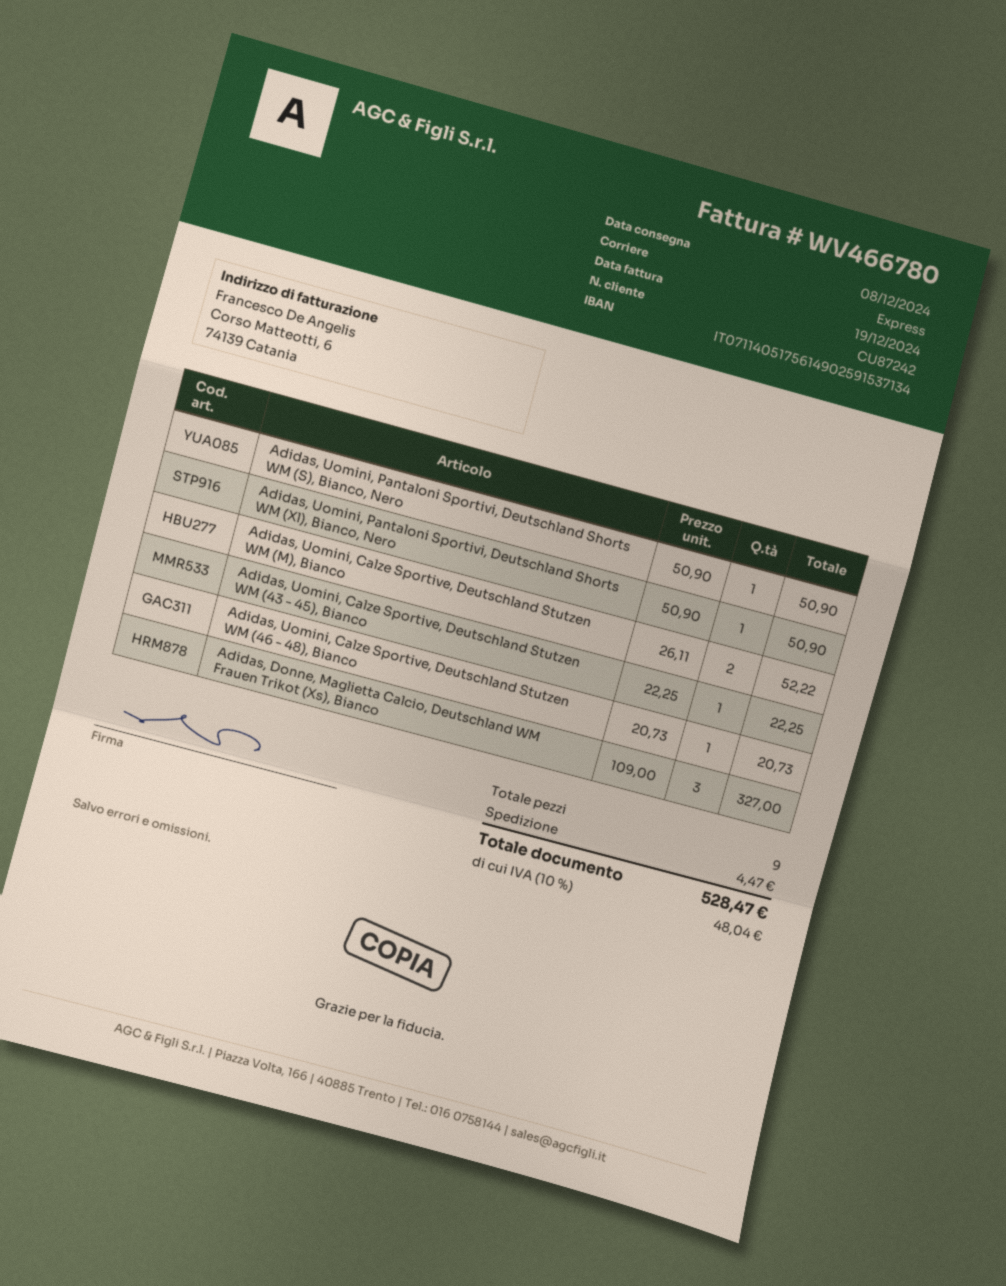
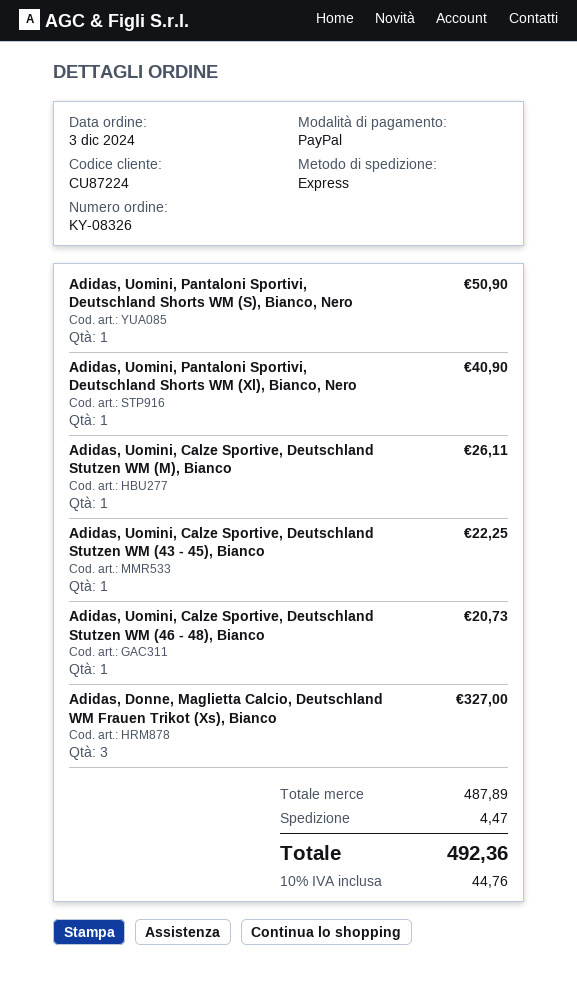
customer number: CU87242 -> CU87224
Adidas, Uomini, Pantaloni Sportivi, Deutschland Shorts WM (Xl), Bianco, Nero: 1 for 50.90 -> 1 for 40.90
Adidas, Uomini, Calze Sportive, Deutschland Stutzen WM (M), Bianco: 2 for 52.22 -> 1 for 26.11
tax: 10% = 48.04 -> 10% = 44.76
total: 528.47 -> 492.36

